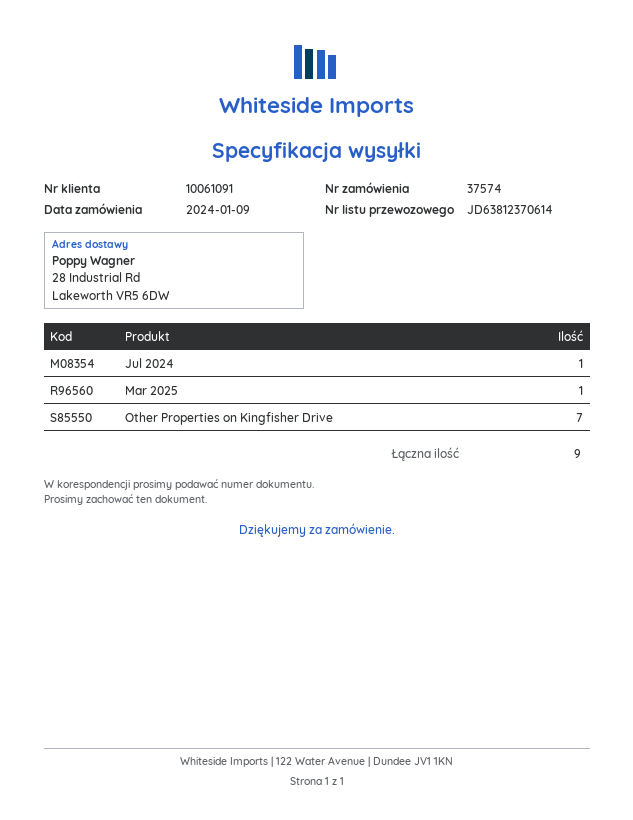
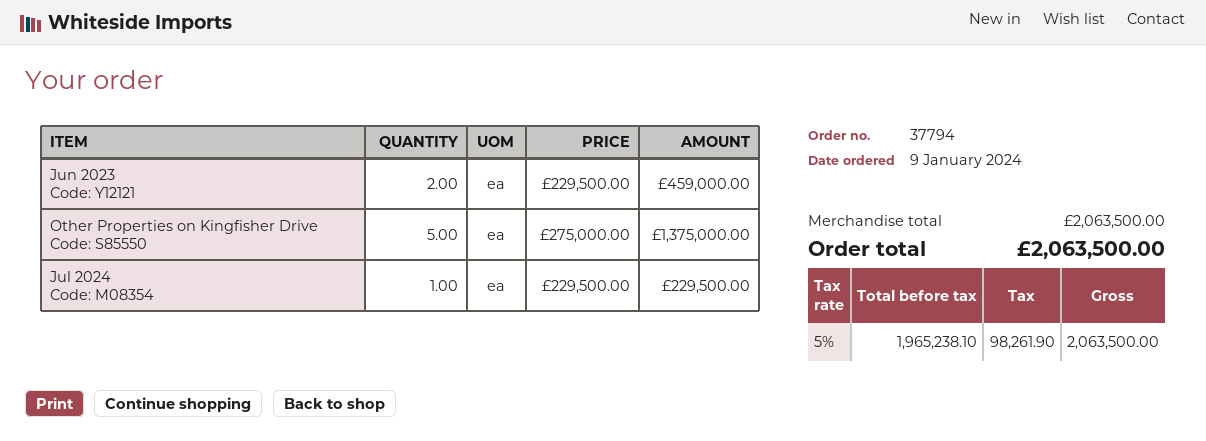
order number: 37574 -> 37794
Mar 2025: 1 -> none
Other Properties on Kingfisher Drive: 7 -> 5
Jun 2023: none -> 2

